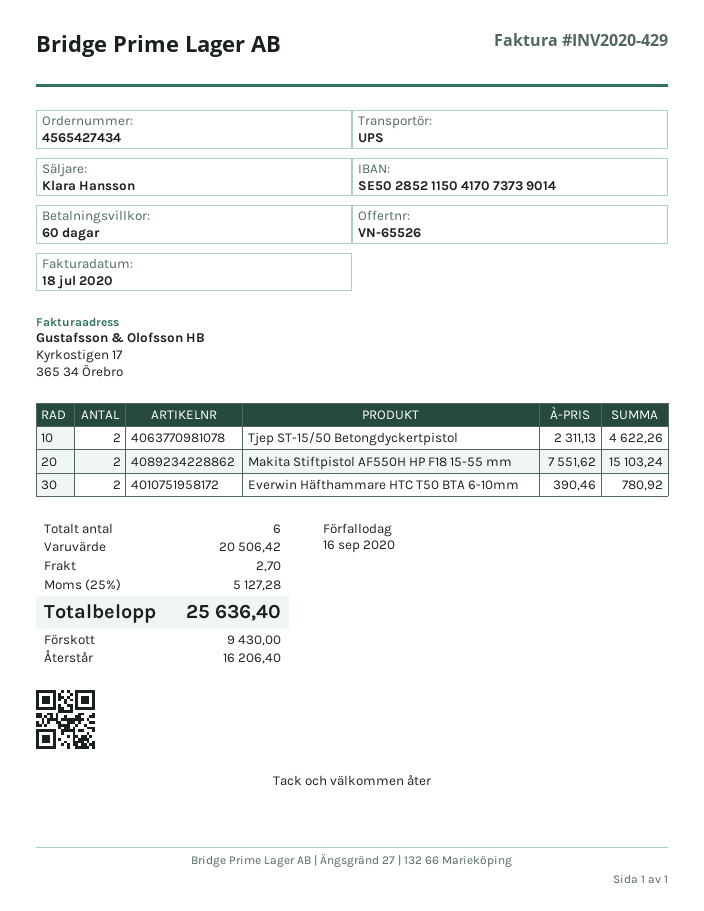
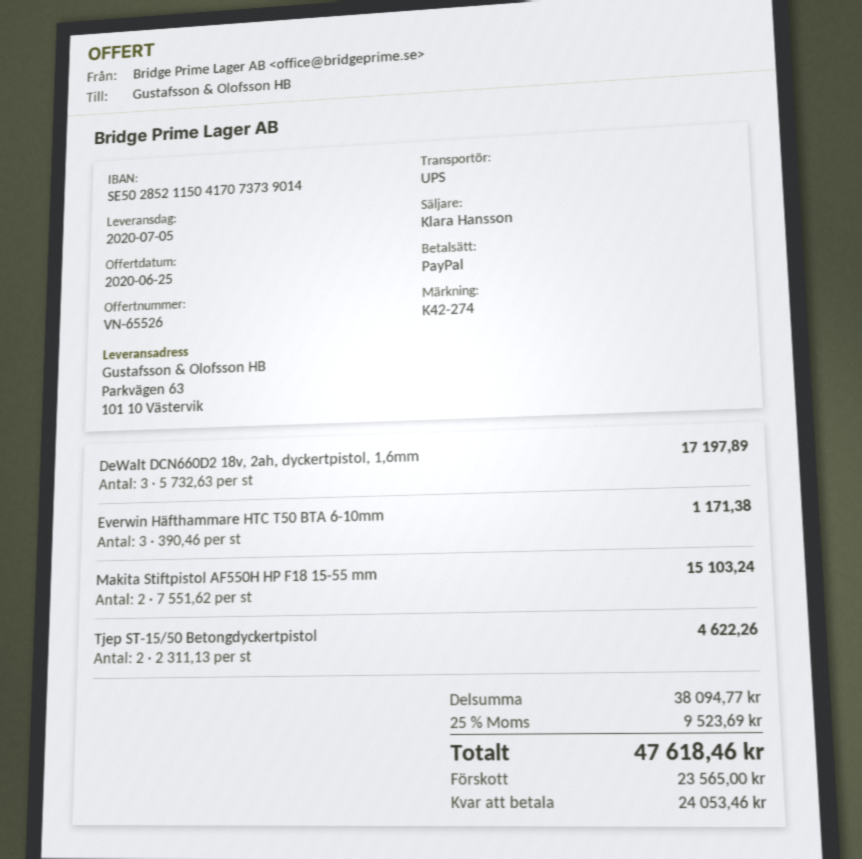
Everwin Häfthammare HTC T50 BTA 6-10mm: 2 x 390.46 = 780.92 -> 3 x 390.46 = 1171.38
DeWalt DCN660D2 18v, 2ah, dyckertpistol, 1,6mm: none -> 3 x 5732.63 = 17197.89
subtotal: 20506.42 -> 38094.77
shipping: 2.70 -> none
tax: 25% = 5127.28 -> 25% = 9523.69
total: 25636.40 -> 47618.46
deposit: 9430.00 -> 23565.00
balance: 16206.40 -> 24053.46

